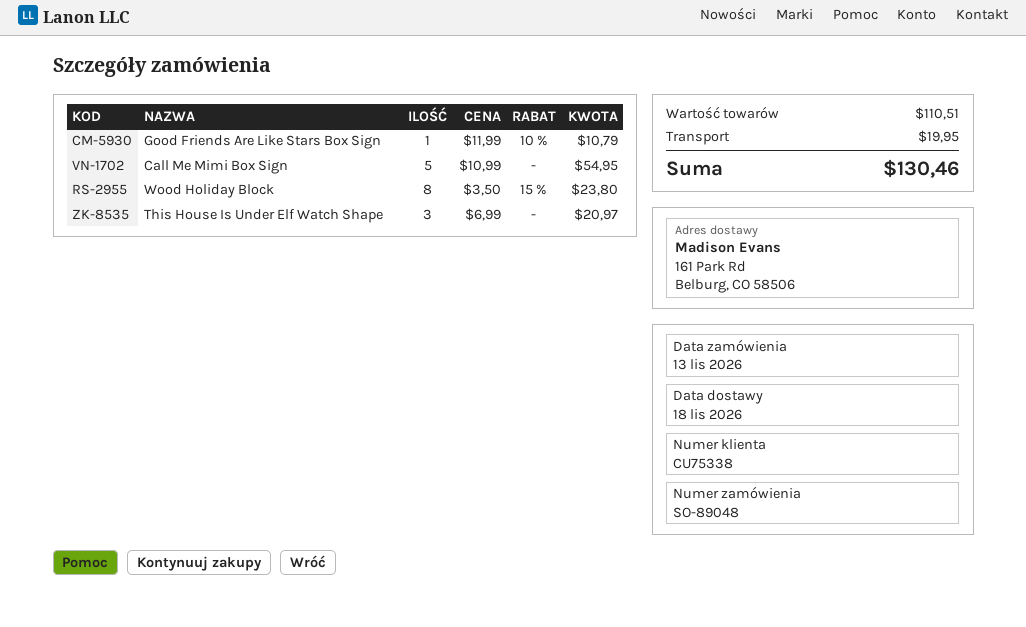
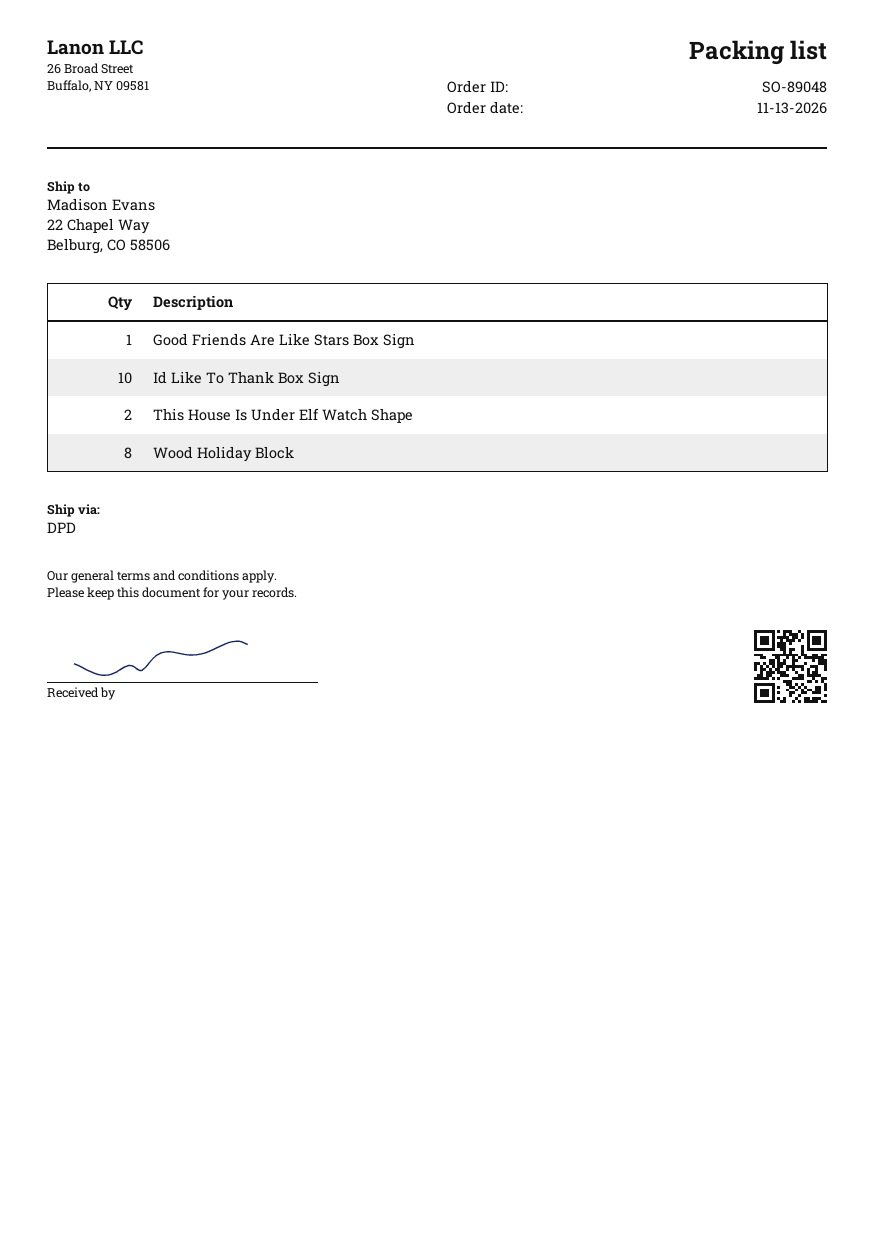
ship to: 161 Park Rd, Belburg, CO 58506 -> 22 Chapel Way, Belburg, CO 58506
Call Me Mimi Box Sign: 5 -> none
This House Is Under Elf Watch Shape: 3 -> 2
Id Like To Thank Box Sign: none -> 10

